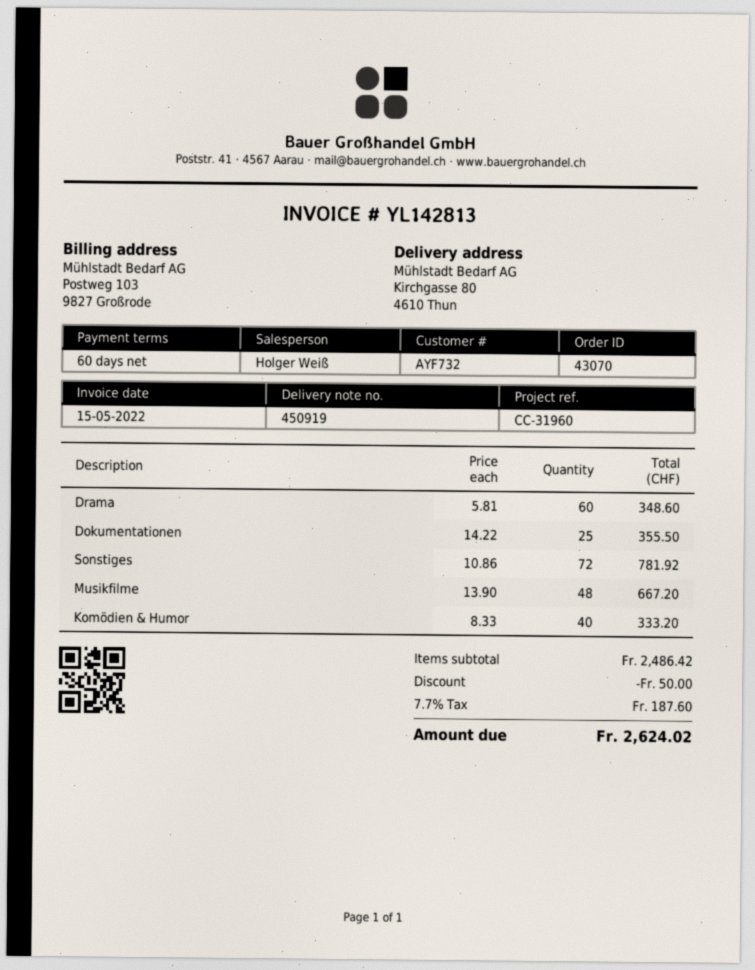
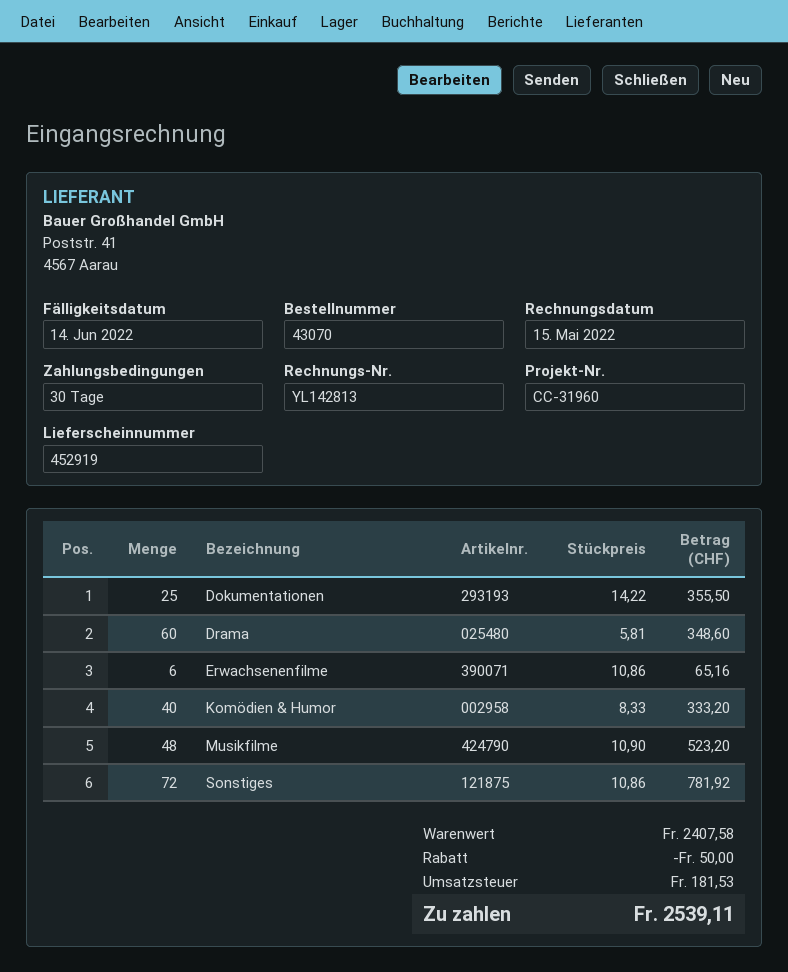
delivery note number: 450919 -> 452919
payment terms: 60 days -> 30 days
Musikfilme: 48 x 13.90 = 667.20 -> 48 x 10.90 = 523.20
Erwachsenenfilme: none -> 6 x 10.86 = 65.16
subtotal: 2486.42 -> 2407.58
tax: 187.60 -> 181.53
total: 2624.02 -> 2539.11

